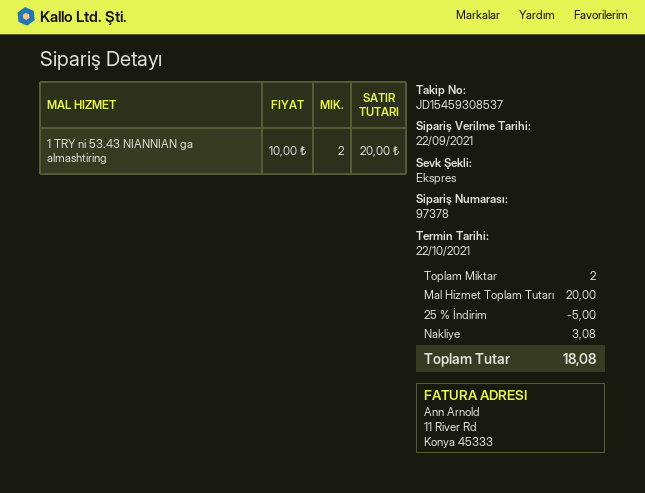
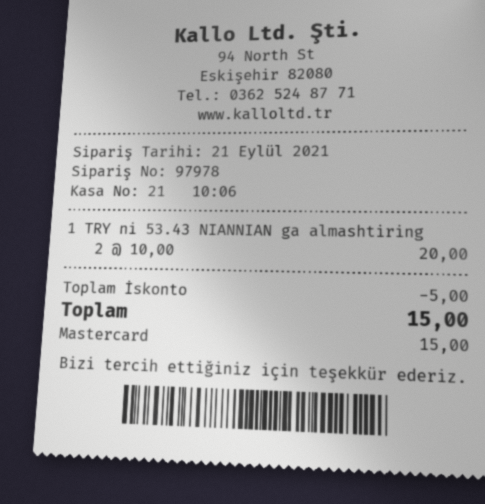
order number: 97378 -> 97978
order date: 2021-09-22 -> 2021-09-21
shipping: 3.08 -> none
total: 18.08 -> 15.00

